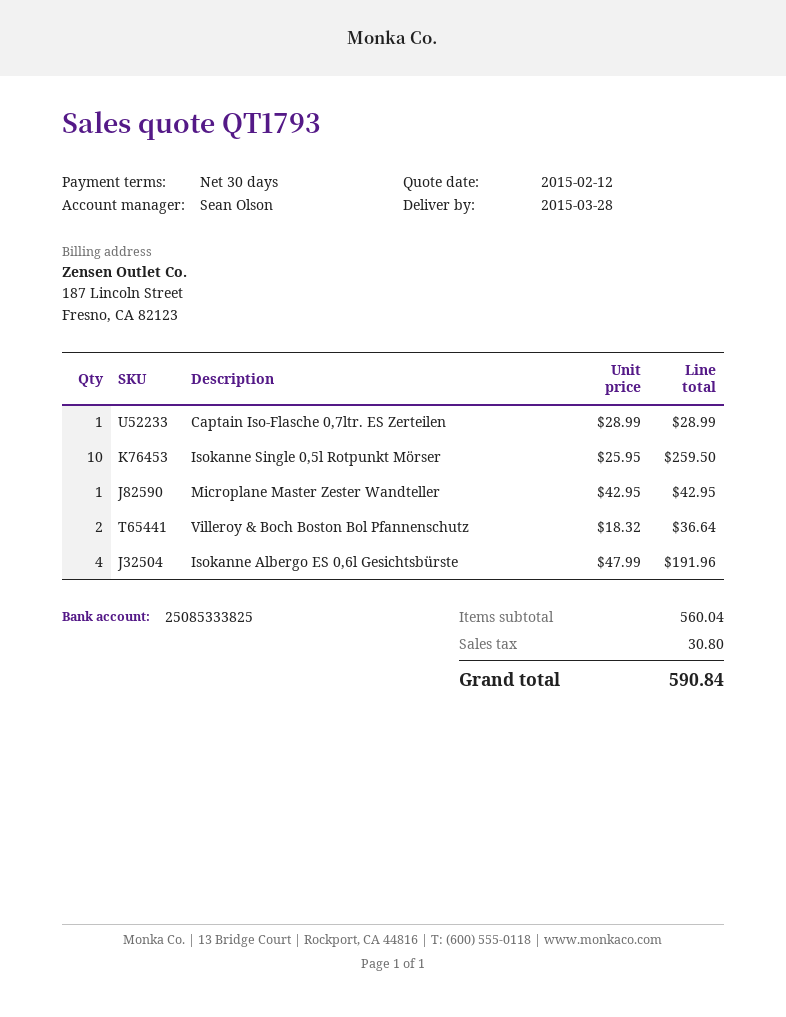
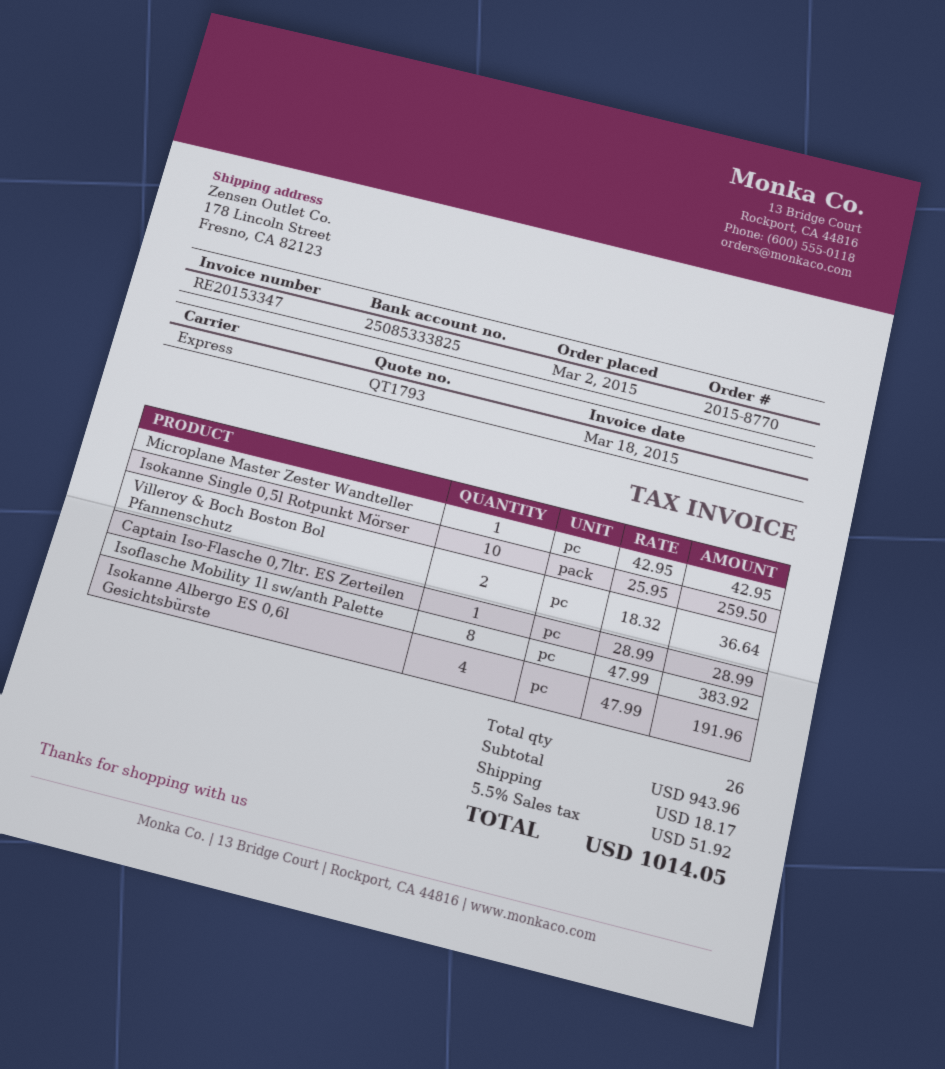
Isoflasche Mobility 1l sw/anth Palette: none -> 8 x 47.99 = 383.92
subtotal: 560.04 -> 943.96
shipping: none -> 18.17
tax: 30.80 -> 51.92
total: 590.84 -> 1014.05

